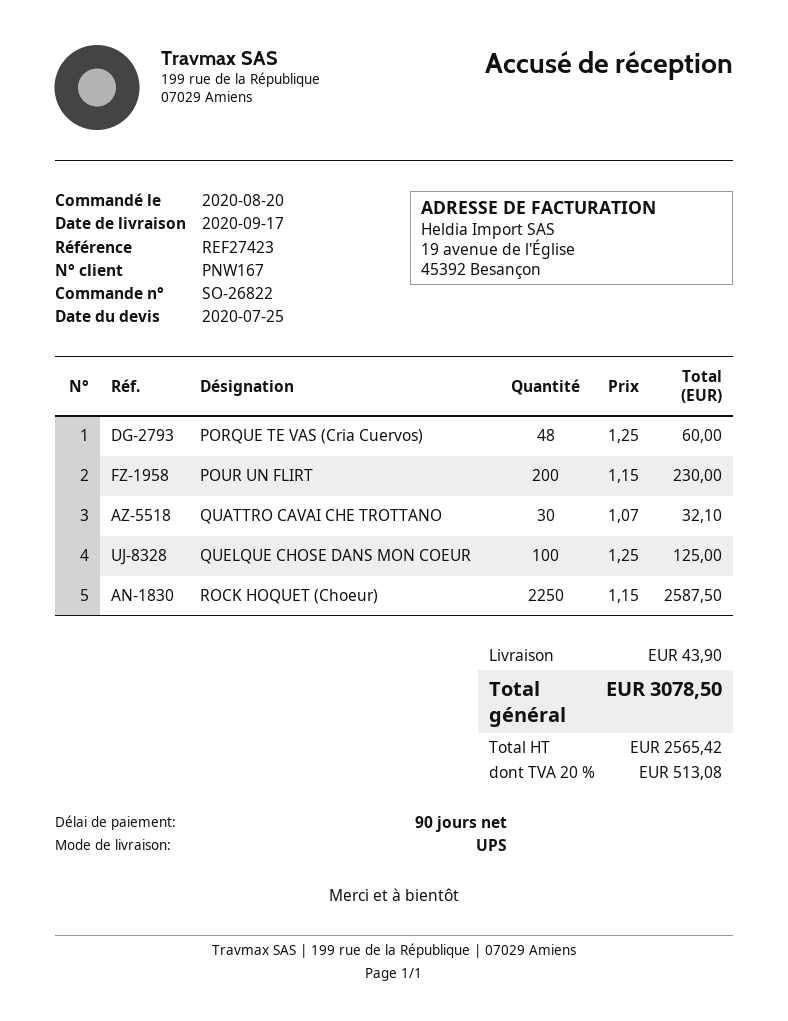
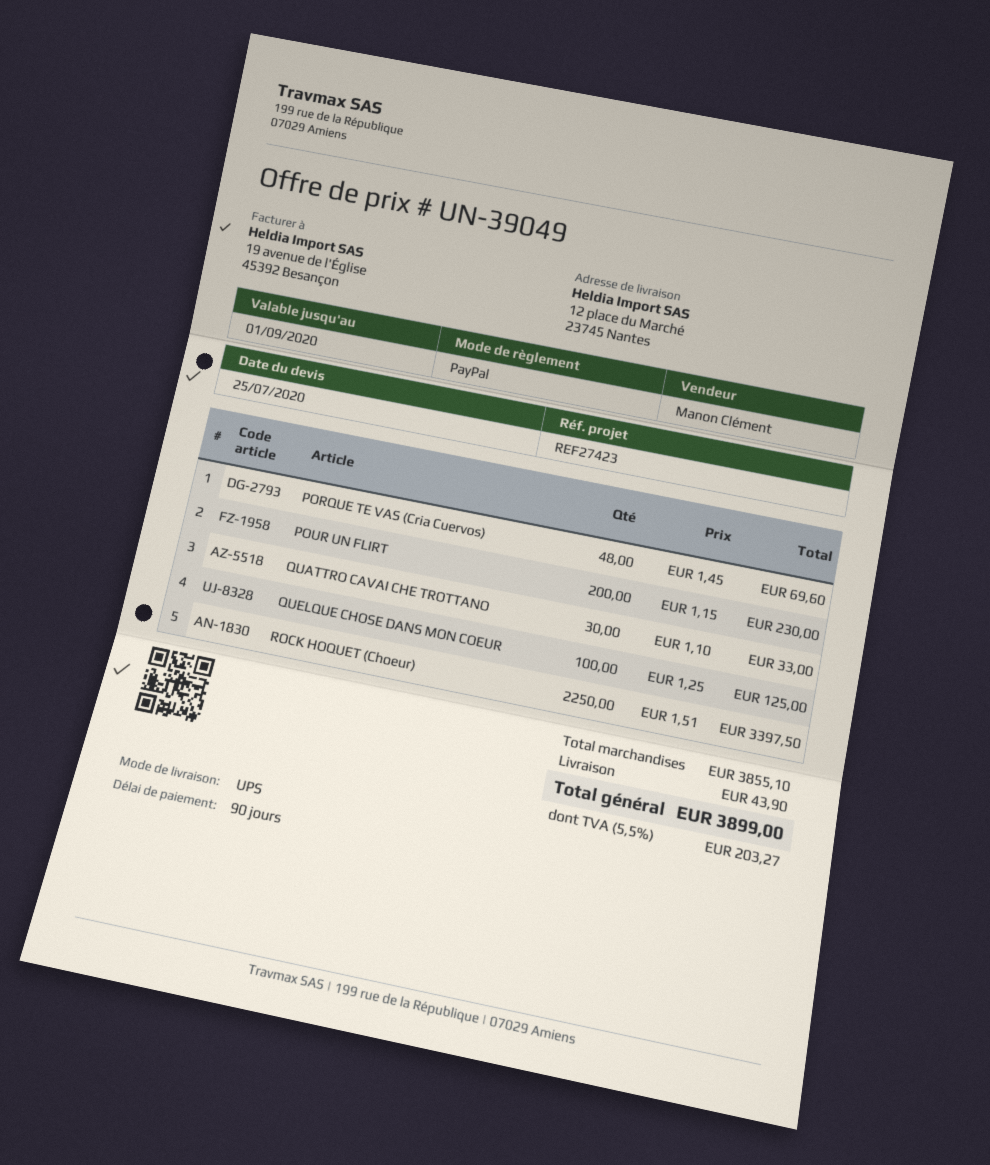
PORQUE TE VAS (Cria Cuervos): 48 x 1.25 = 60.00 -> 48 x 1.45 = 69.60
QUATTRO CAVAI CHE TROTTANO: 30 x 1.07 = 32.10 -> 30 x 1.10 = 33.00
ROCK HOQUET (Choeur): 2250 x 1.15 = 2587.50 -> 2250 x 1.51 = 3397.50
tax: 20% = 513.08 -> 5.5% = 203.27
total: 3078.50 -> 3899.00

